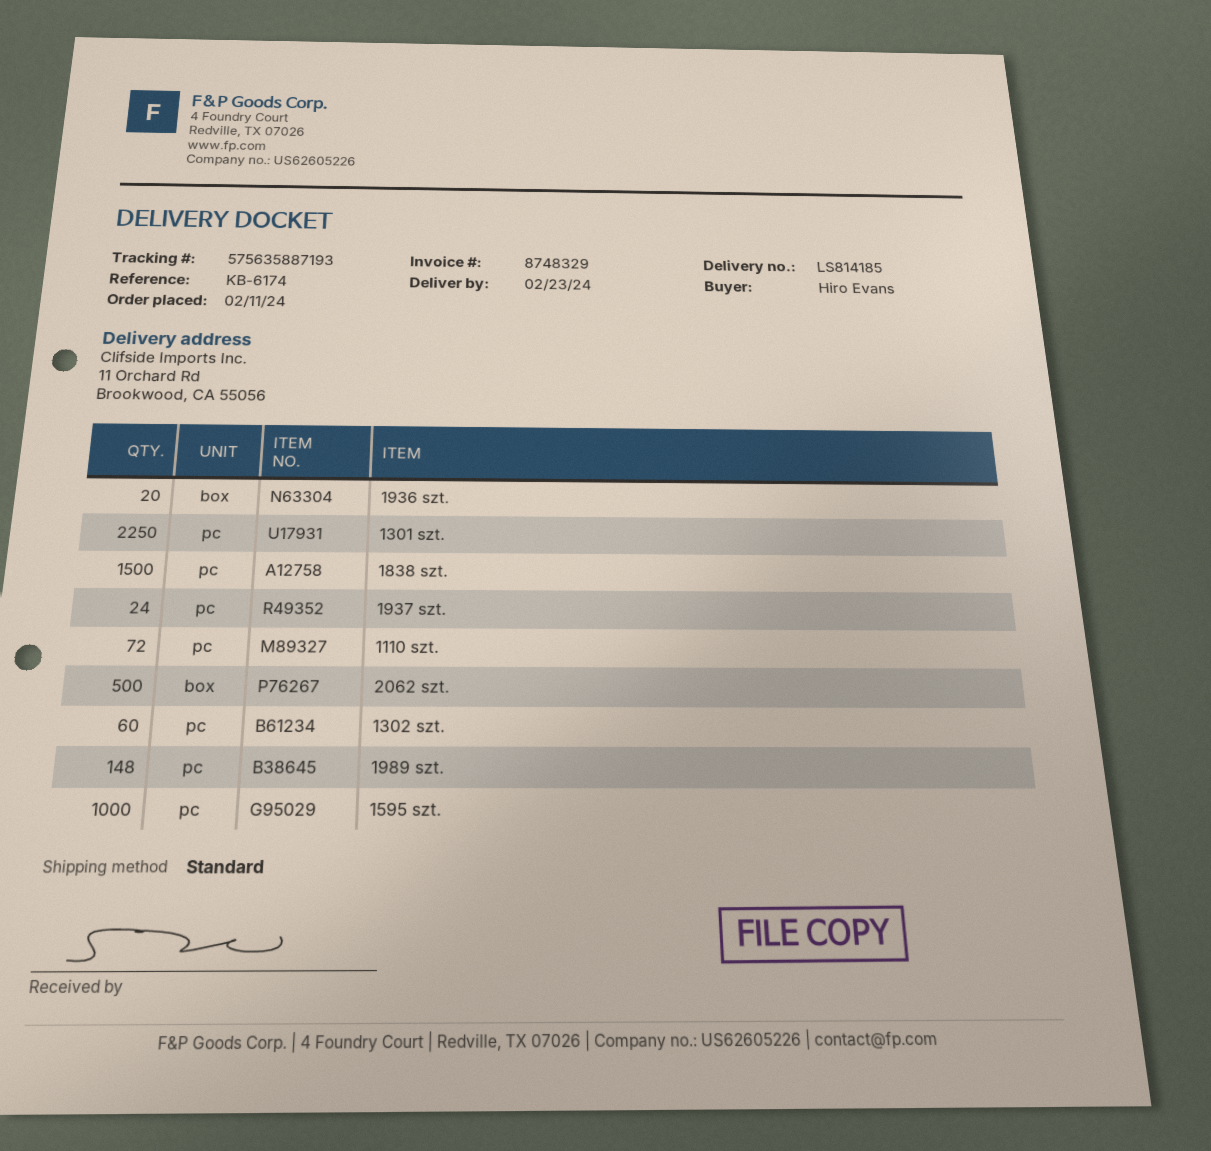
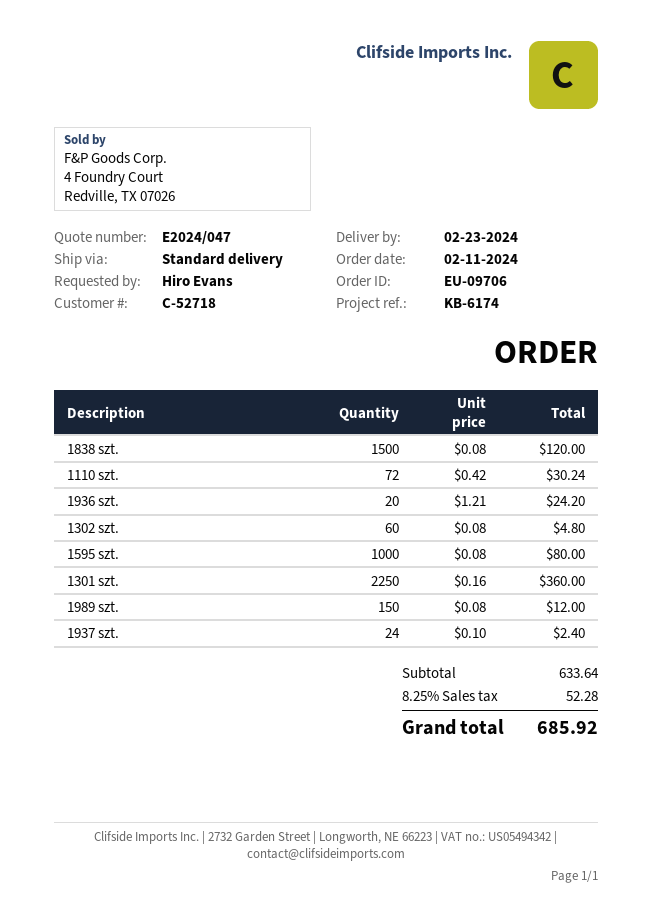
2062 szt.: 500 -> none
1989 szt.: 148 -> 150

